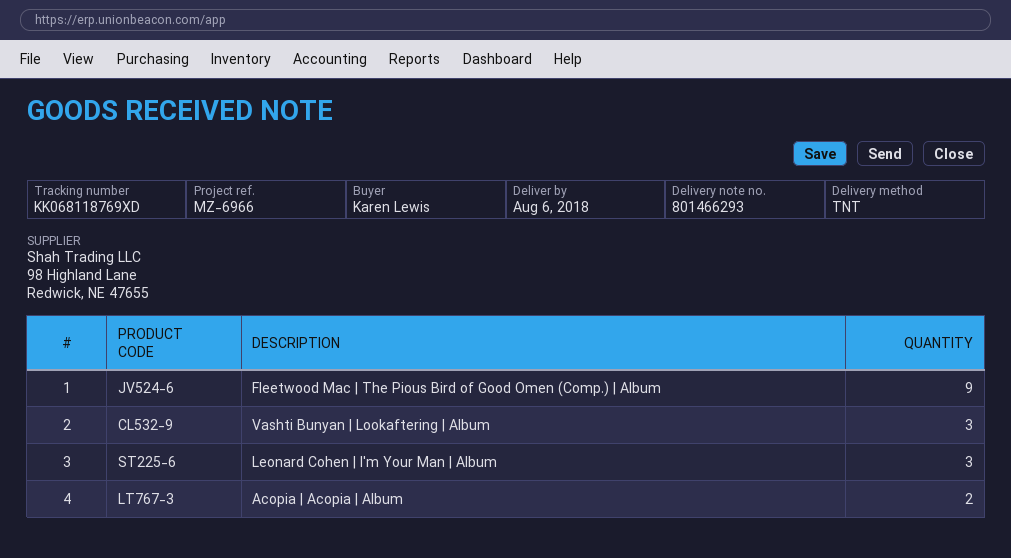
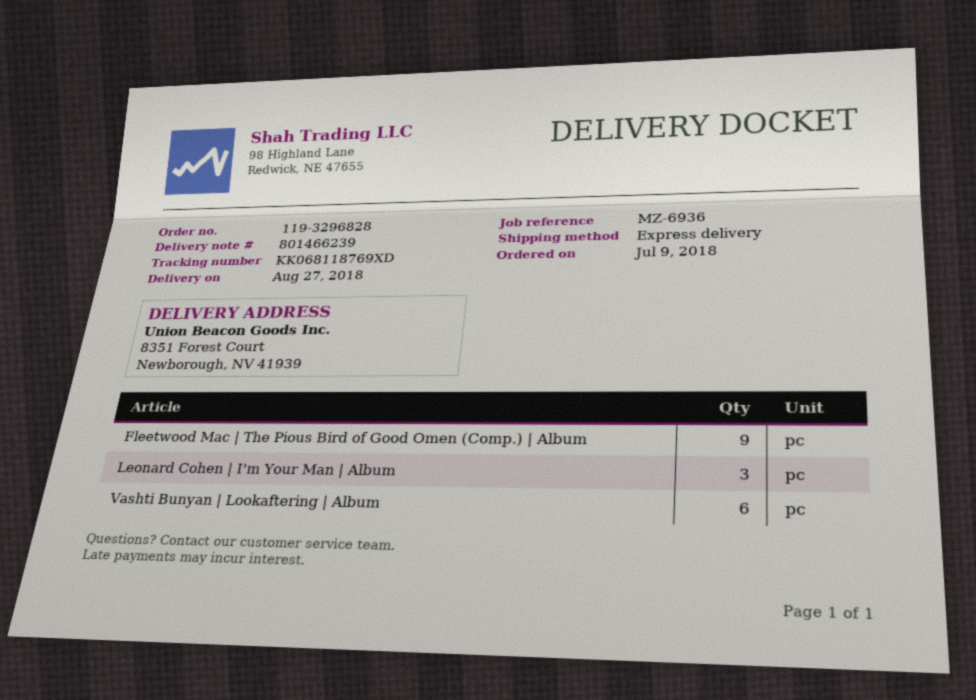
delivery note number: 801466293 -> 801466239
delivery date: 2018-08-06 -> 2018-08-27
reference: MZ-6966 -> MZ-6936
shipping method: TNT -> express
Vashti Bunyan | Lookaftering | Album: 3 -> 6
Acopia | Acopia | Album: 2 -> none

